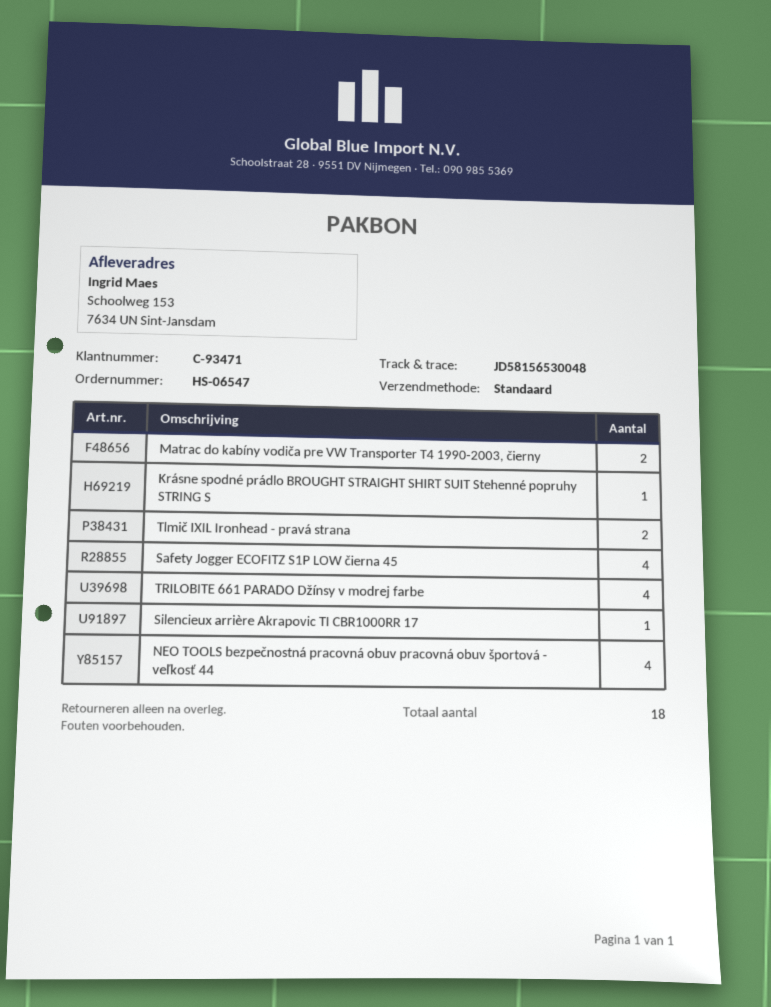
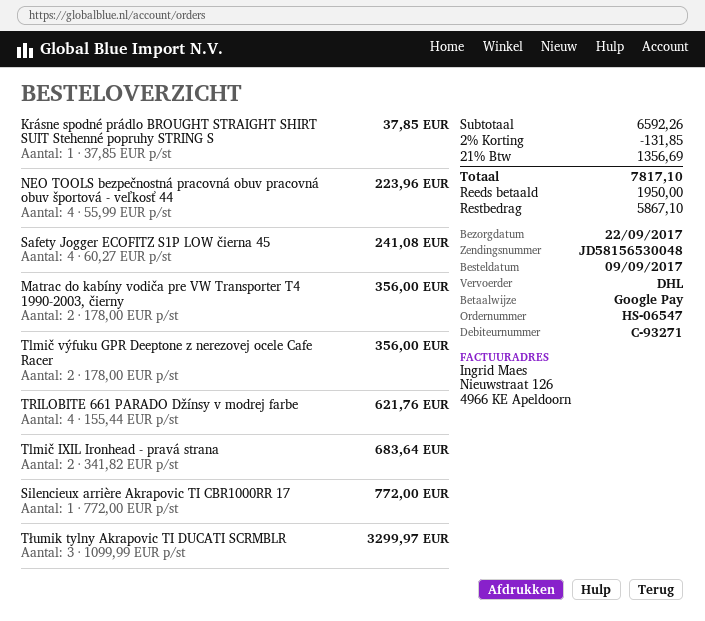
customer number: C-93471 -> C-93271
shipping method: standard -> DHL
Tlmič výfuku GPR Deeptone z nerezovej ocele Cafe Racer: none -> 2
Tłumik tylny Akrapovic TI DUCATI SCRMBLR: none -> 3

